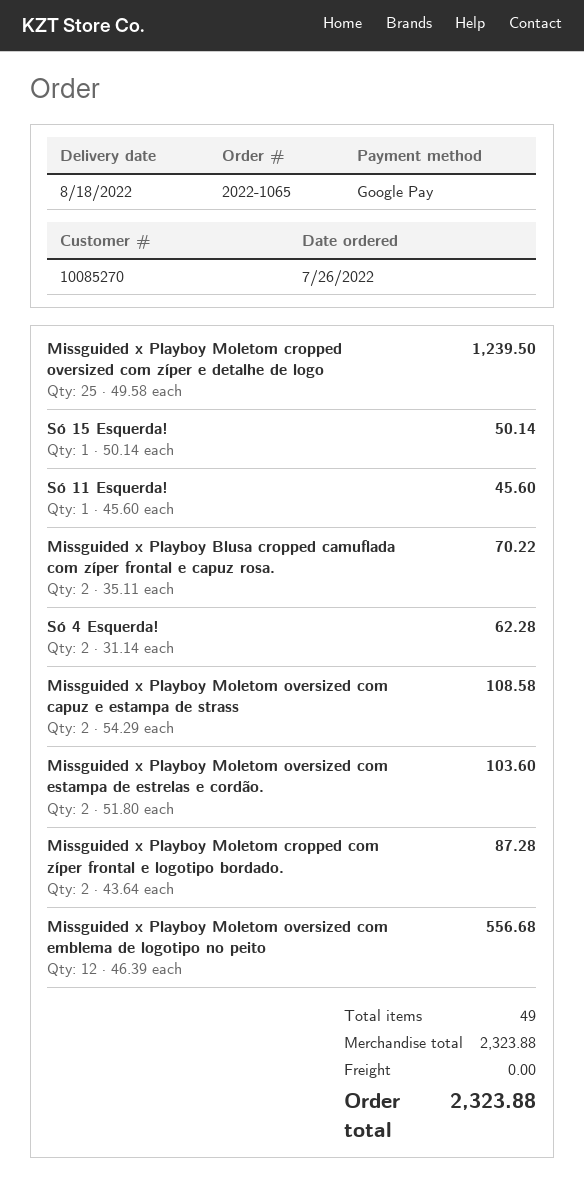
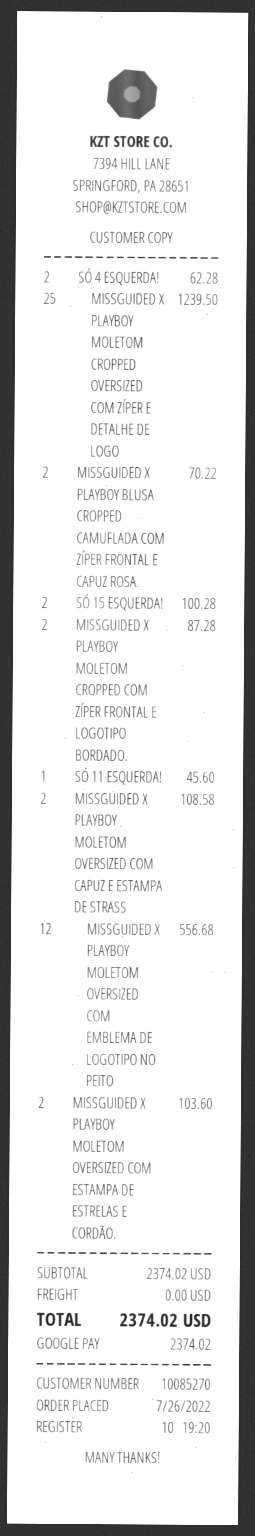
Só 15 Esquerda!: 1 for 50.14 -> 2 for 100.28
subtotal: 2323.88 -> 2374.02
total: 2323.88 -> 2374.02

